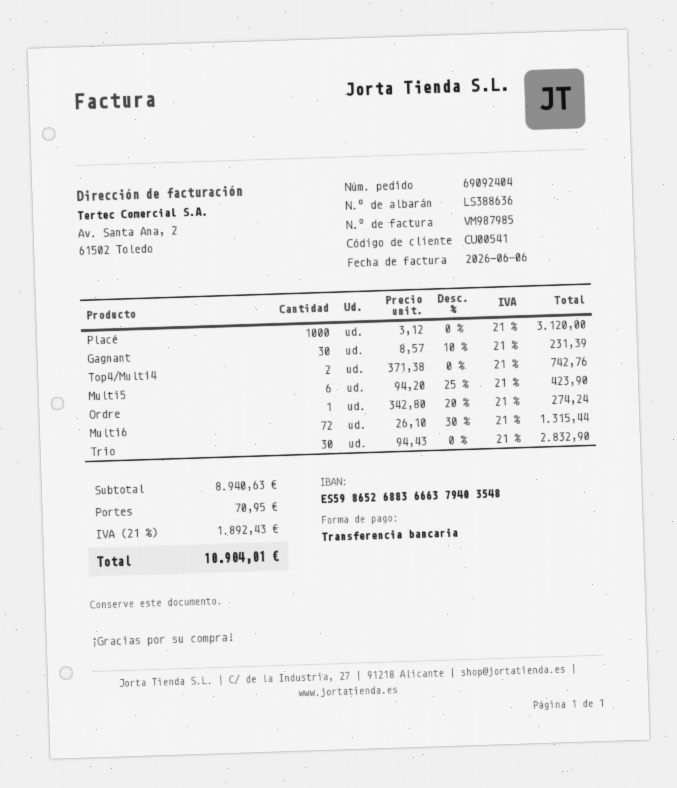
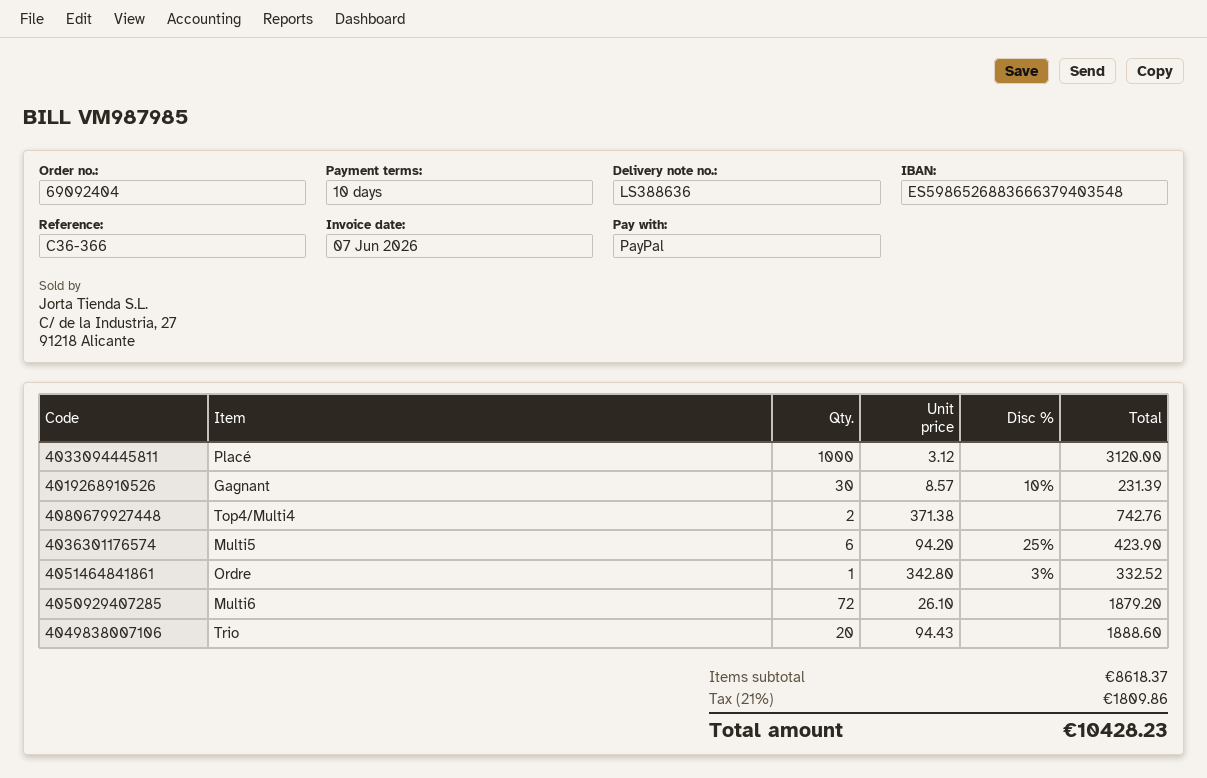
invoice date: 2026-06-06 -> 2026-06-07
payment method: bank transfer -> PayPal
Ordre: 1 x 342.80 - 20% = 274.24 -> 1 x 342.80 - 3% = 332.52
Multi6: 72 x 26.10 - 30% = 1315.44 -> 72 x 26.10 = 1879.20
Trio: 30 x 94.43 = 2832.90 -> 20 x 94.43 = 1888.60
subtotal: 8940.63 -> 8618.37
shipping: 70.95 -> none
tax: 21% = 1892.43 -> 21% = 1809.86
total: 10904.01 -> 10428.23

